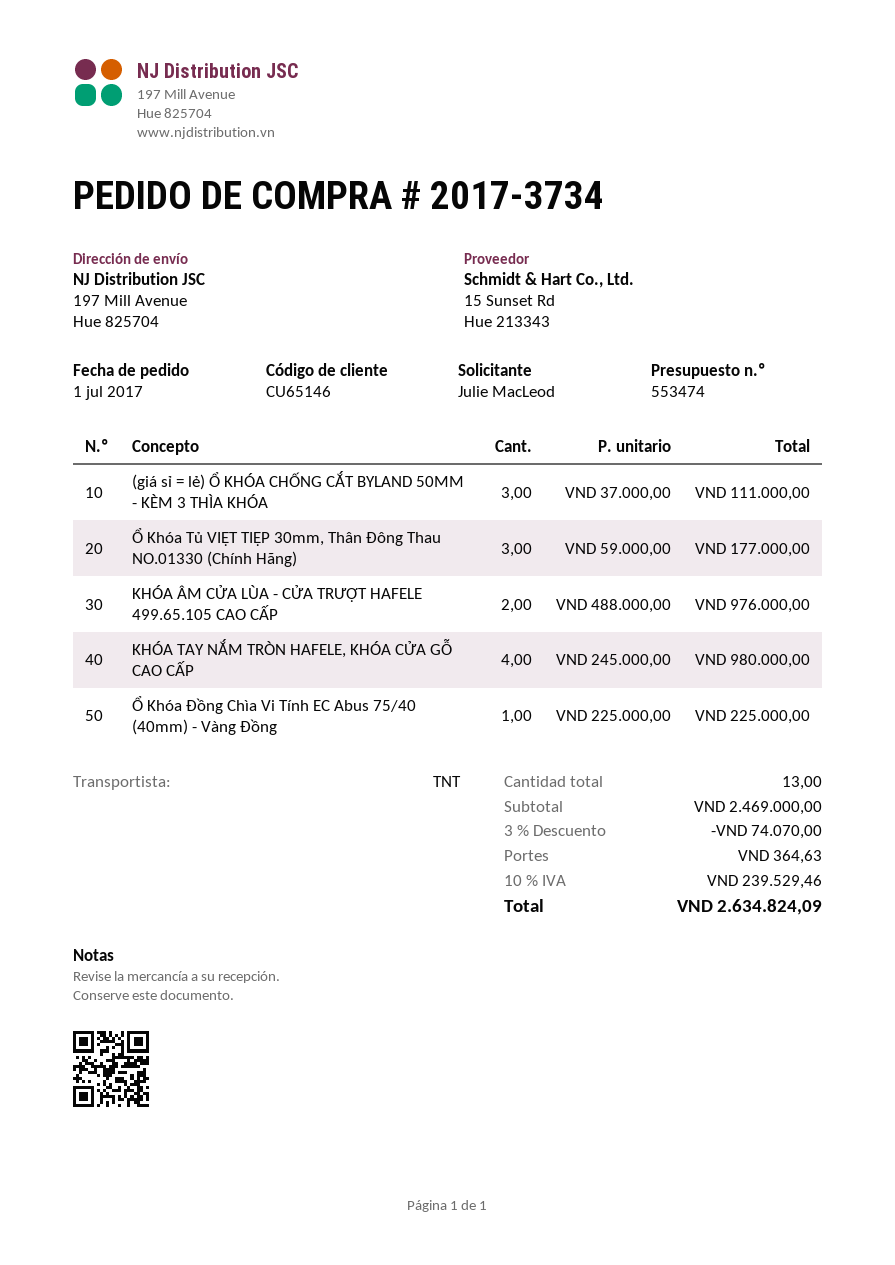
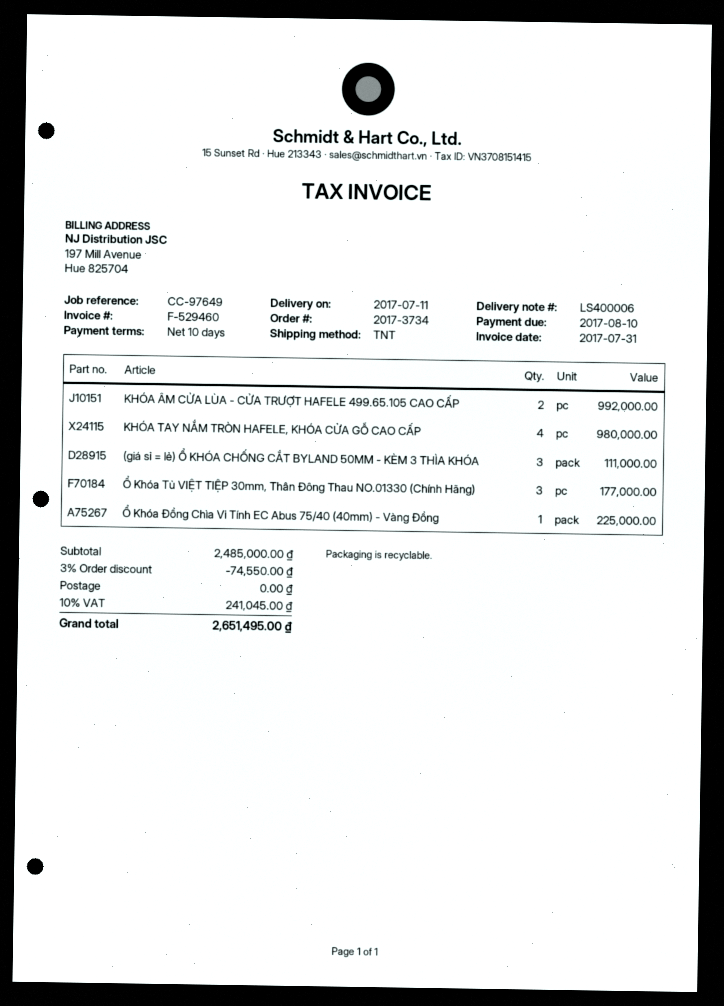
KHÓA ÂM CỬA LÙA - CỬA TRƯỢT HAFELE 499.65.105 CAO CẤP: 2 for 976000.00 -> 2 for 992000.00
subtotal: 2469000.00 -> 2485000.00
discount: 3% = 74070.00 -> 3% = 74550.00
shipping: 364.63 -> 0.00
tax: 10% = 239529.46 -> 10% = 241045.00
total: 2634824.09 -> 2651495.00

